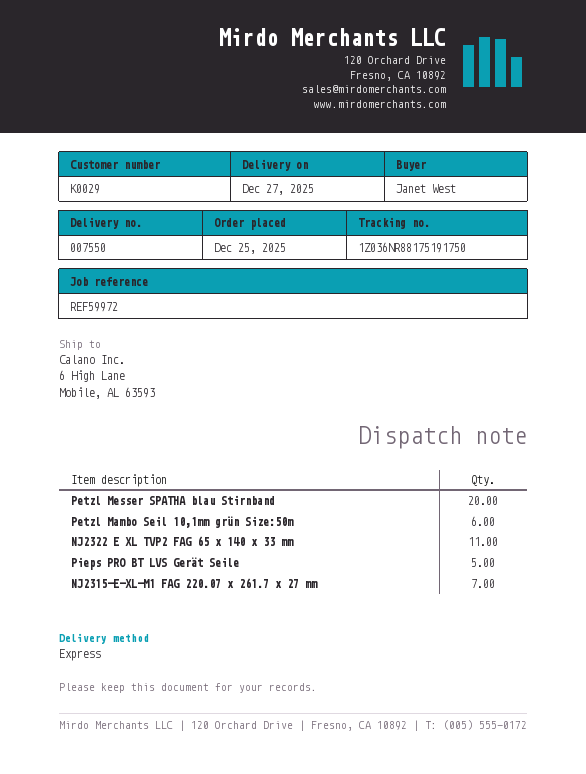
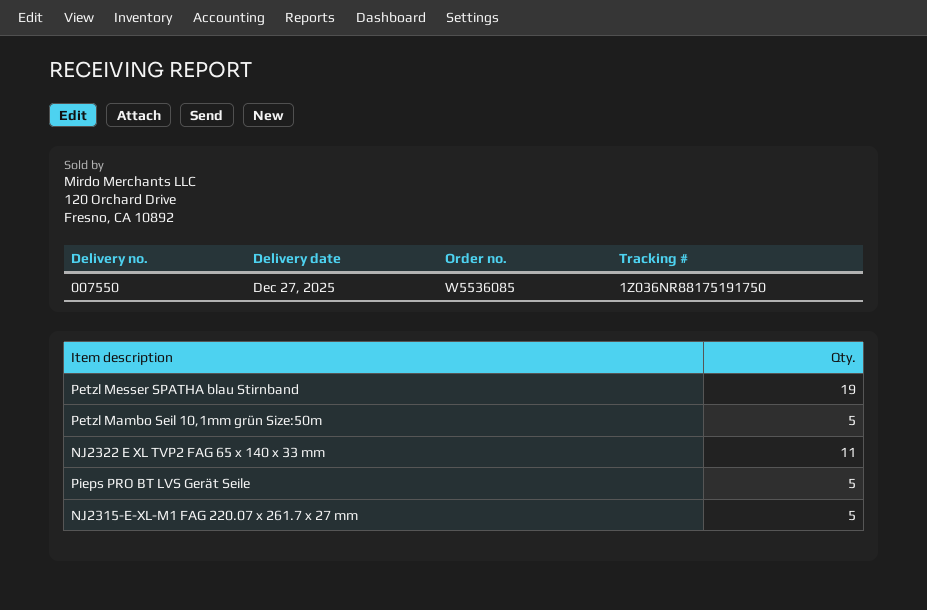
Petzl Messer SPATHA blau Stirnband: 20 -> 19
Petzl Mambo Seil 10,1mm grün Size:50m: 6 -> 5
NJ2315-E-XL-M1 FAG 220.07 x 261.7 x 27 mm: 7 -> 5

